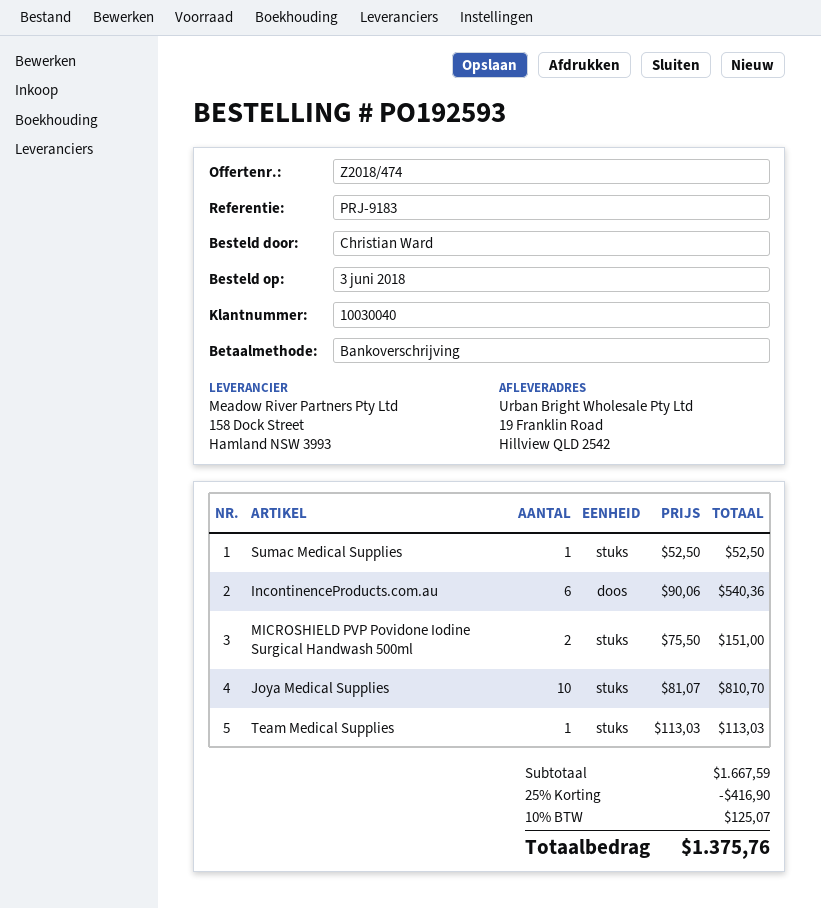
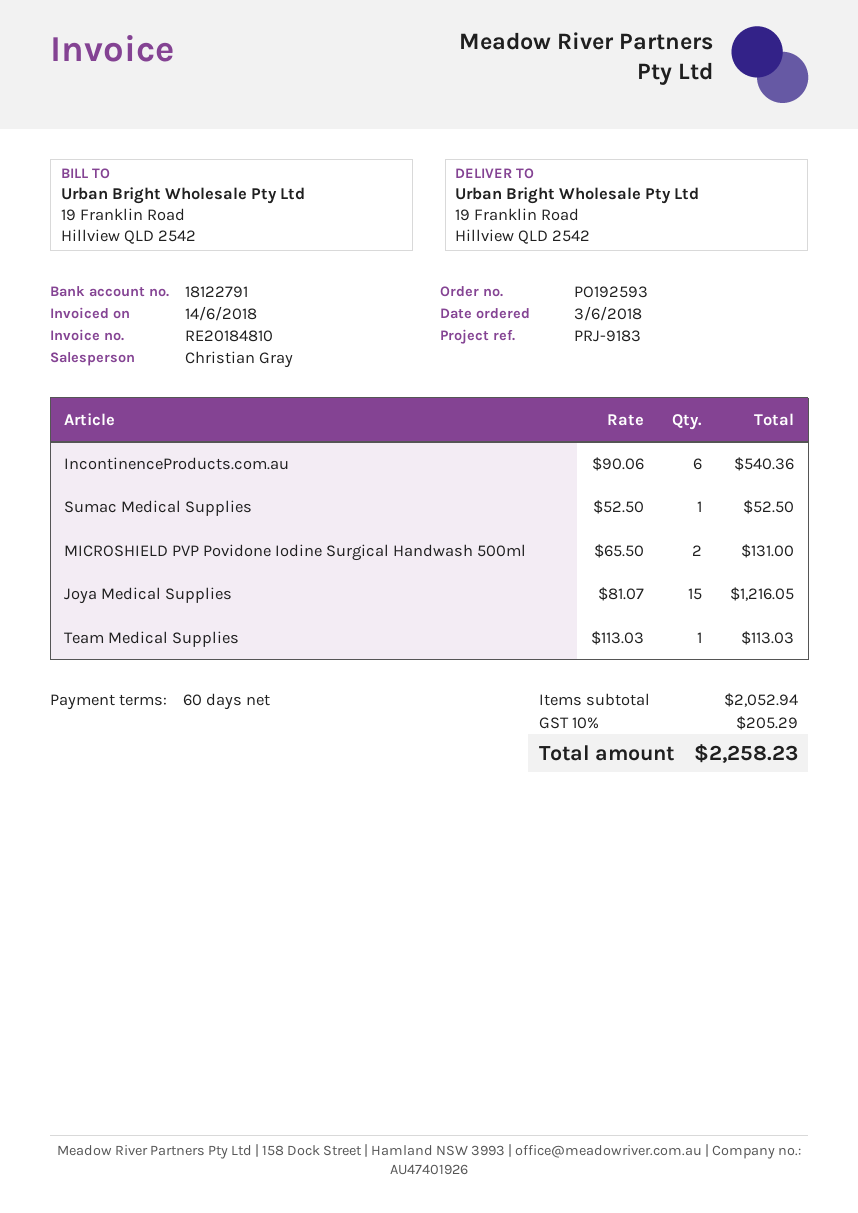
MICROSHIELD PVP Povidone Iodine Surgical Handwash 500ml: 2 x 75.50 = 151.00 -> 2 x 65.50 = 131.00
Joya Medical Supplies: 10 x 81.07 = 810.70 -> 15 x 81.07 = 1216.05
subtotal: 1667.59 -> 2052.94
discount: 25% = 416.90 -> none
tax: 10% = 125.07 -> 10% = 205.29
total: 1375.76 -> 2258.23

